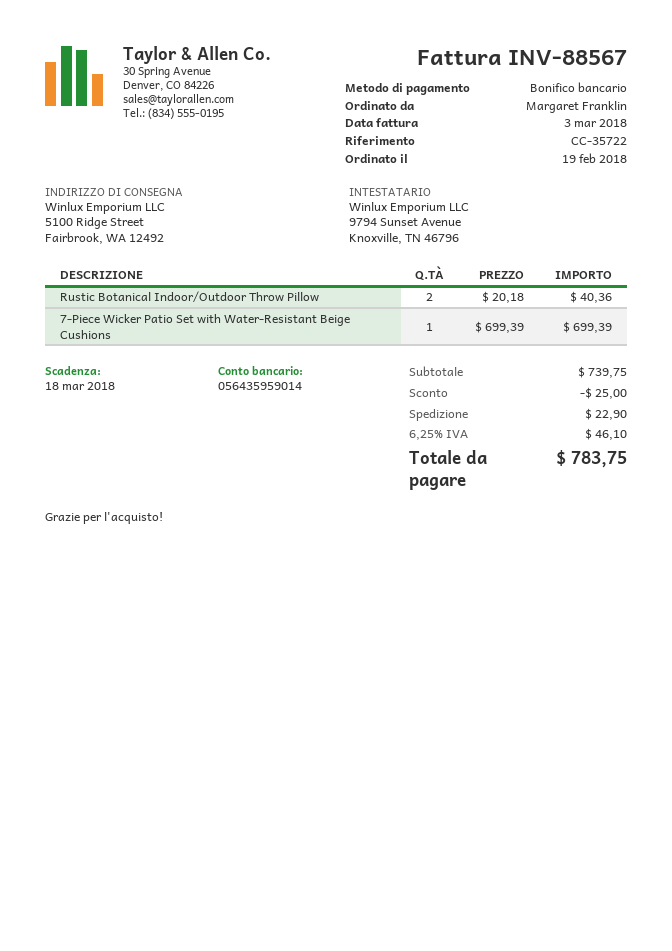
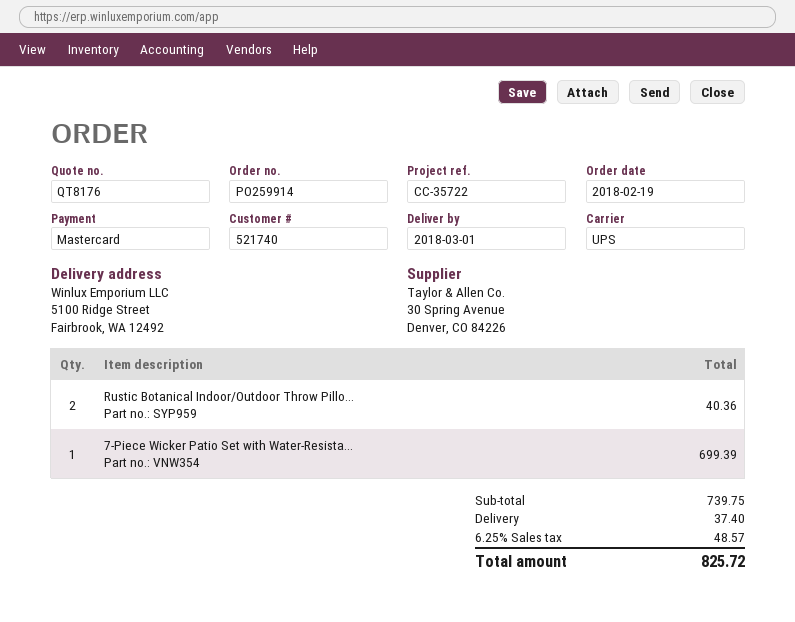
payment method: bank transfer -> Mastercard
discount: 25.00 -> none
shipping: 22.90 -> 37.40
tax: 6.25% = 46.10 -> 6.25% = 48.57
total: 783.75 -> 825.72

